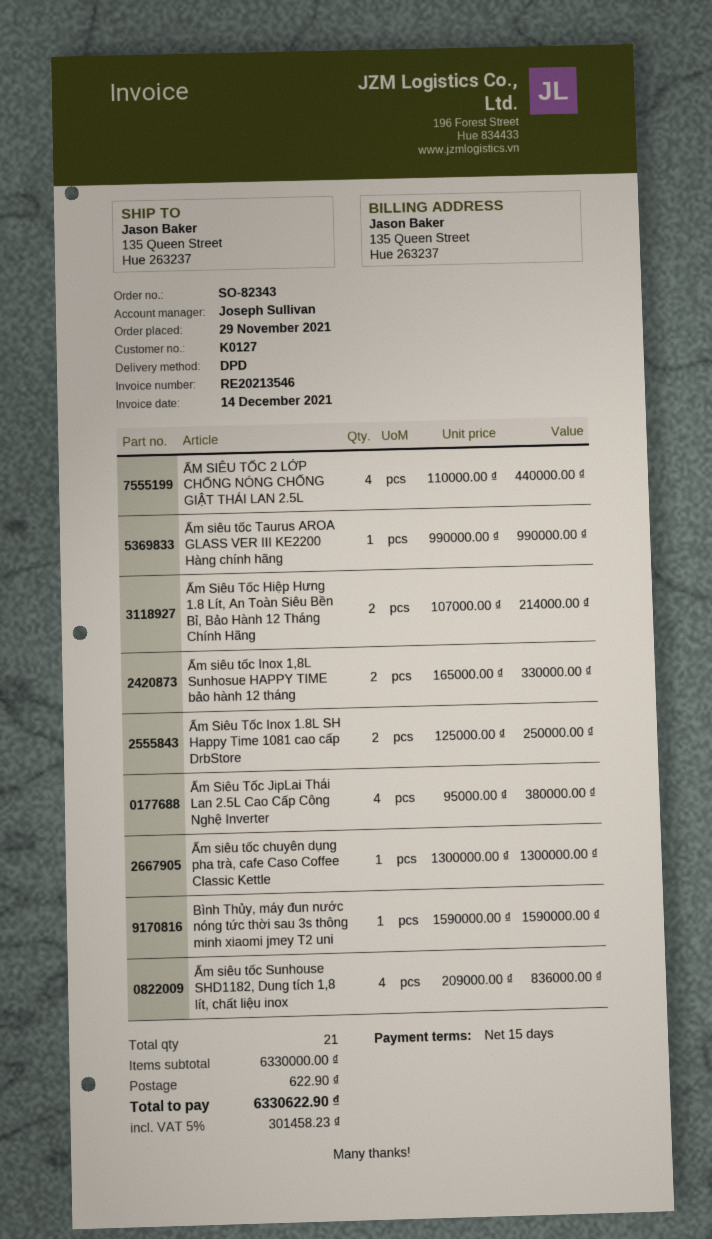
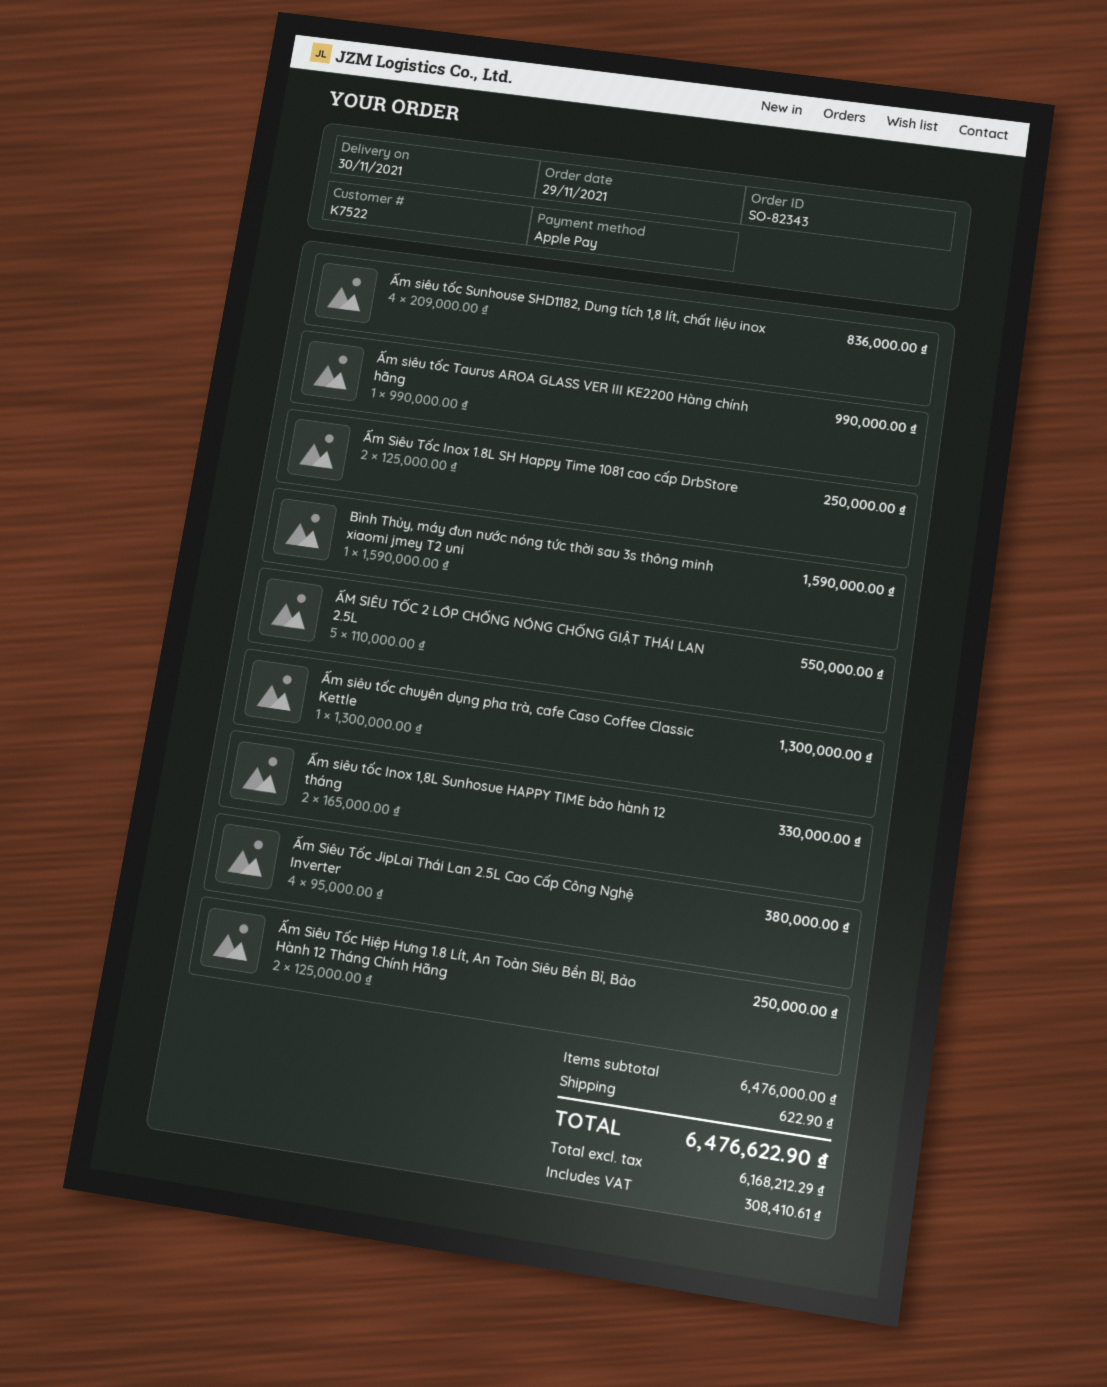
customer number: K0127 -> K7522
ẤM SIÊU TỐC 2 LỚP CHỐNG NÓNG CHỐNG GIẬT THÁI LAN 2.5L: 4 x 110000.00 = 440000.00 -> 5 x 110000.00 = 550000.00
Ấm Siêu Tốc Hiệp Hưng 1.8 Lít, An Toàn Siêu Bền Bỉ, Bảo Hành 12 Tháng Chính Hãng: 2 x 107000.00 = 214000.00 -> 2 x 125000.00 = 250000.00
subtotal: 6330000.00 -> 6476000.00
tax: 301458.23 -> 308410.61
total: 6330622.90 -> 6476622.90

